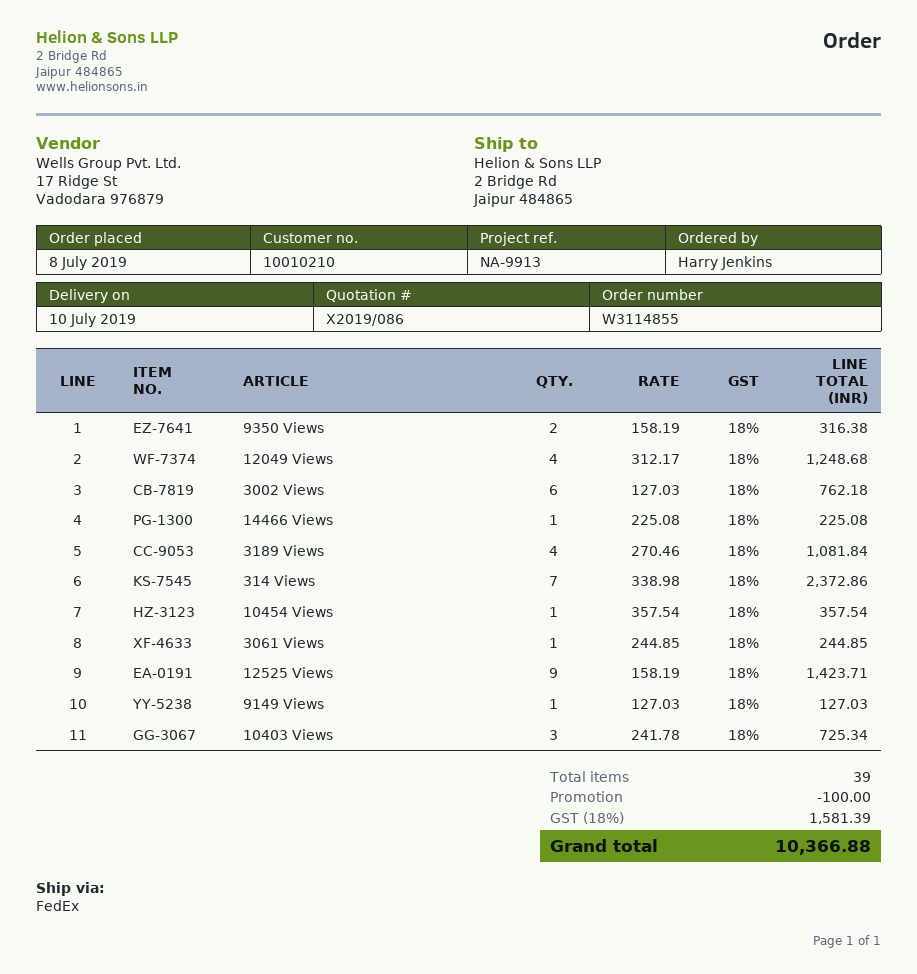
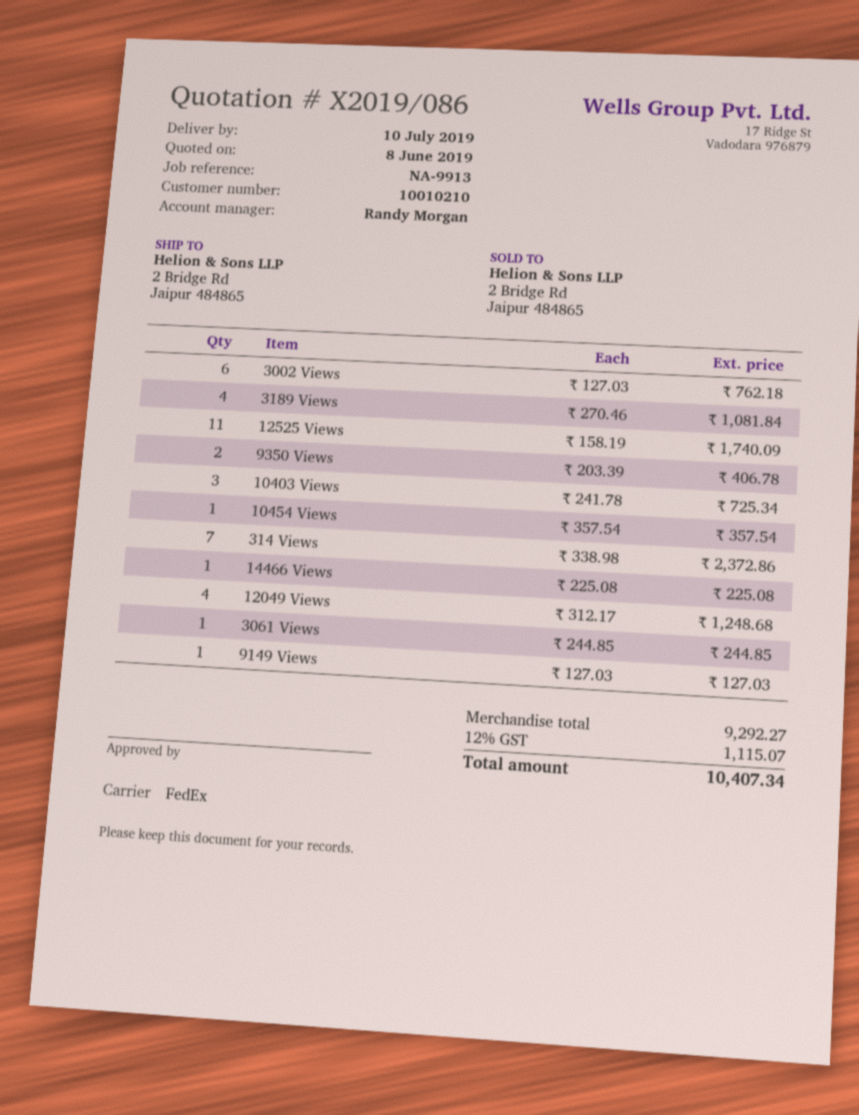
9350 Views: 2 x 158.19 = 316.38 -> 2 x 203.39 = 406.78
12525 Views: 9 x 158.19 = 1423.71 -> 11 x 158.19 = 1740.09
discount: 100.00 -> none
tax: 18% = 1581.39 -> 12% = 1115.07
total: 10366.88 -> 10407.34

